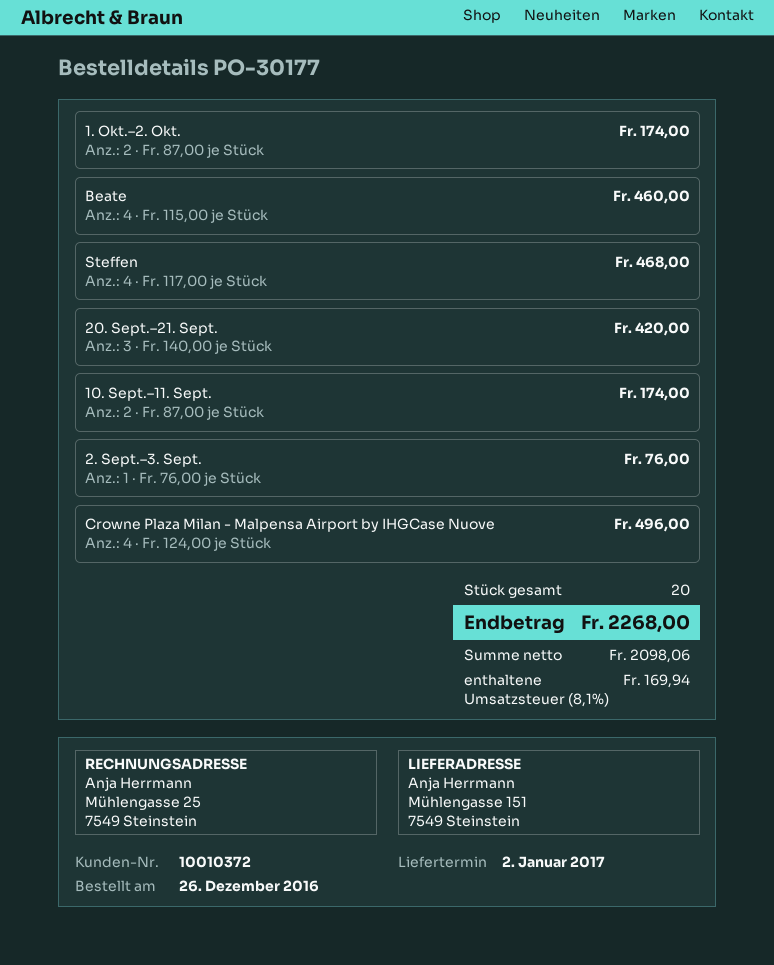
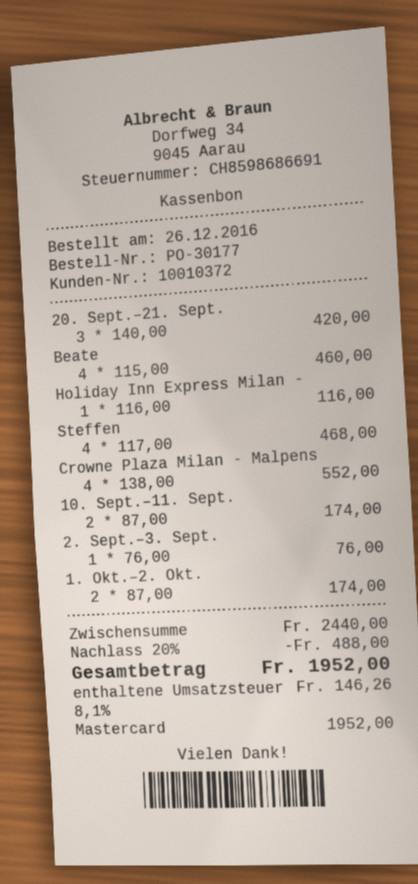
Crowne Plaza Milan - Malpensa Airport by IHGCase Nuove: 4 x 124.00 = 496.00 -> 4 x 138.00 = 552.00
Holiday Inn Express Milan -: none -> 1 x 116.00 = 116.00
discount: none -> 20% = 488.00
tax: 8.1% = 169.94 -> 8.1% = 146.26
total: 2268.00 -> 1952.00

